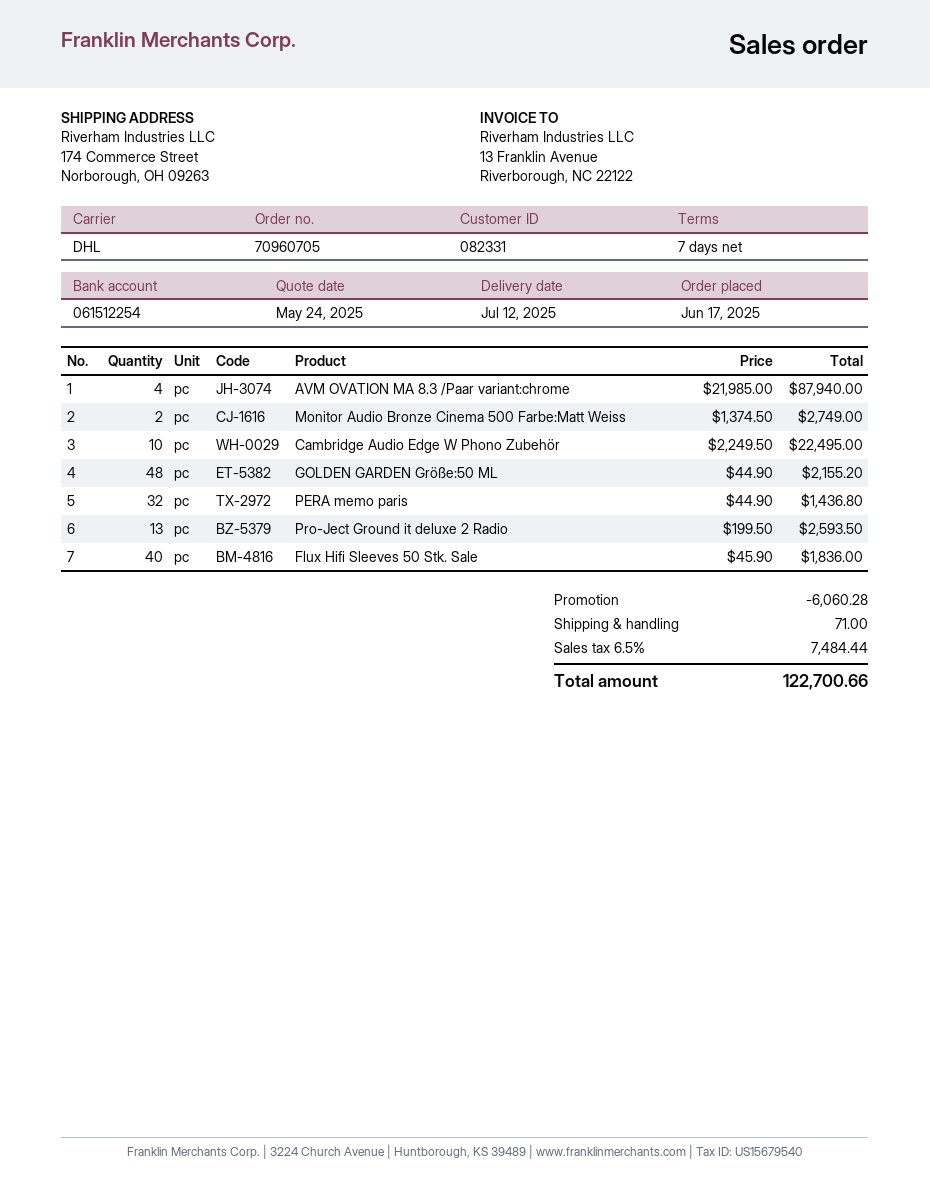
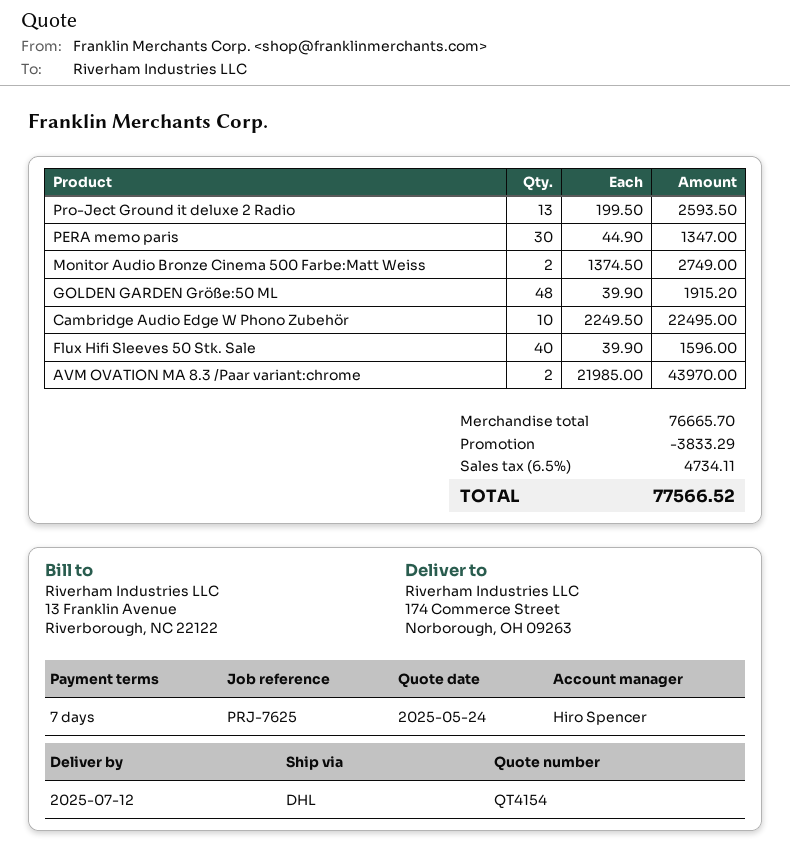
AVM OVATION MA 8.3 /Paar variant:chrome: 4 x 21985.00 = 87940.00 -> 2 x 21985.00 = 43970.00
GOLDEN GARDEN Größe:50 ML: 48 x 44.90 = 2155.20 -> 48 x 39.90 = 1915.20
PERA memo paris: 32 x 44.90 = 1436.80 -> 30 x 44.90 = 1347.00
Flux Hifi Sleeves 50 Stk. Sale: 40 x 45.90 = 1836.00 -> 40 x 39.90 = 1596.00
discount: 6060.28 -> 3833.29
shipping: 71.00 -> none
tax: 6.5% = 7484.44 -> 6.5% = 4734.11
total: 122700.66 -> 77566.52

